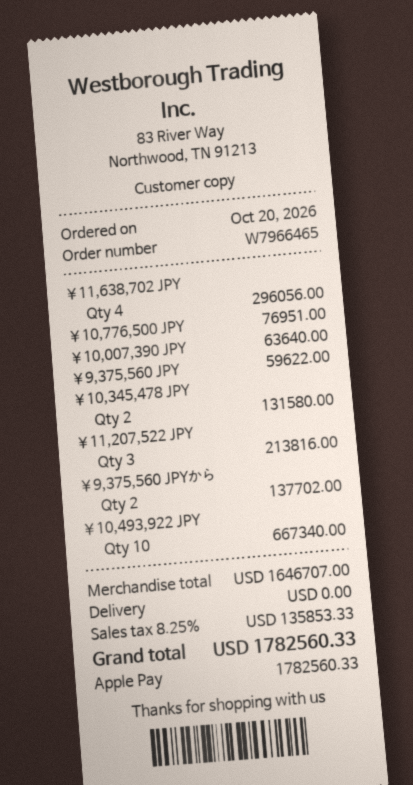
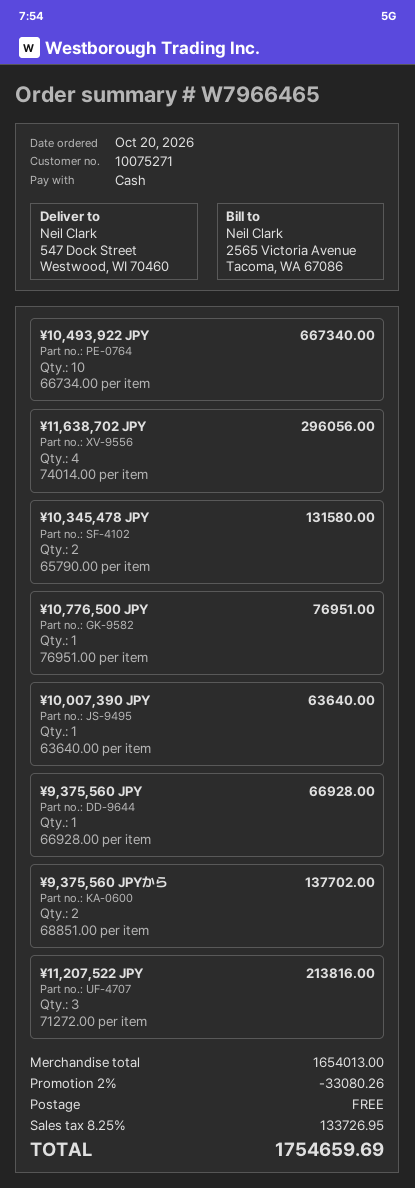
payment method: Apple Pay -> cash
¥9,375,560 JPY: 1 for 59622.00 -> 1 for 66928.00
subtotal: 1646707.00 -> 1654013.00
discount: none -> 2% = 33080.26
tax: 8.25% = 135853.33 -> 8.25% = 133726.95
total: 1782560.33 -> 1754659.69

